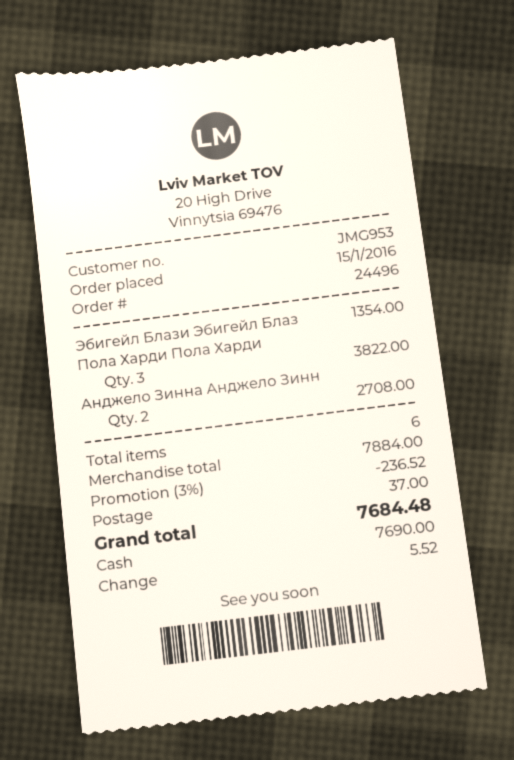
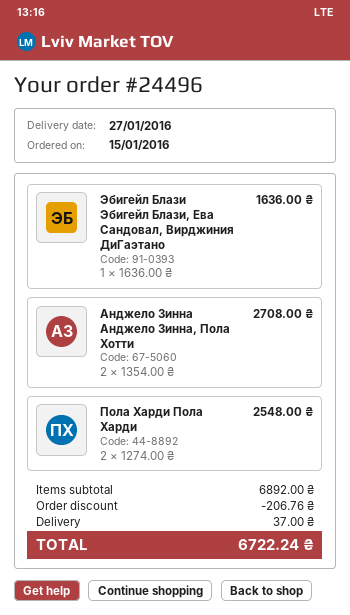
Эбигейл Блази Эбигейл Блаз: 1 for 1354.00 -> 1 for 1636.00
Пола Харди Пола Харди: 3 for 3822.00 -> 2 for 2548.00
subtotal: 7884.00 -> 6892.00
discount: 236.52 -> 206.76
total: 7684.48 -> 6722.24

